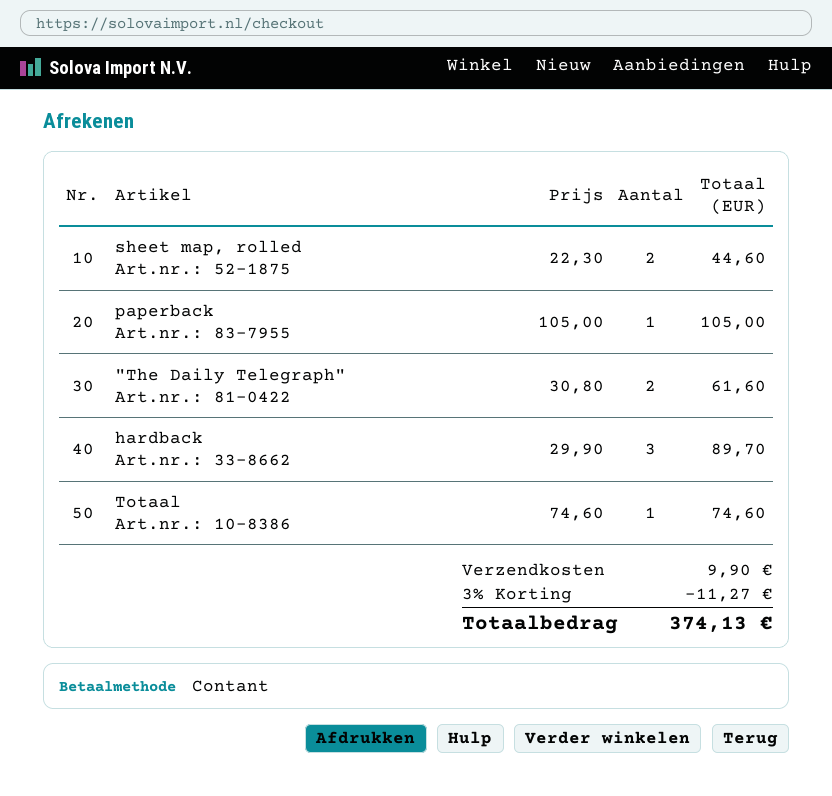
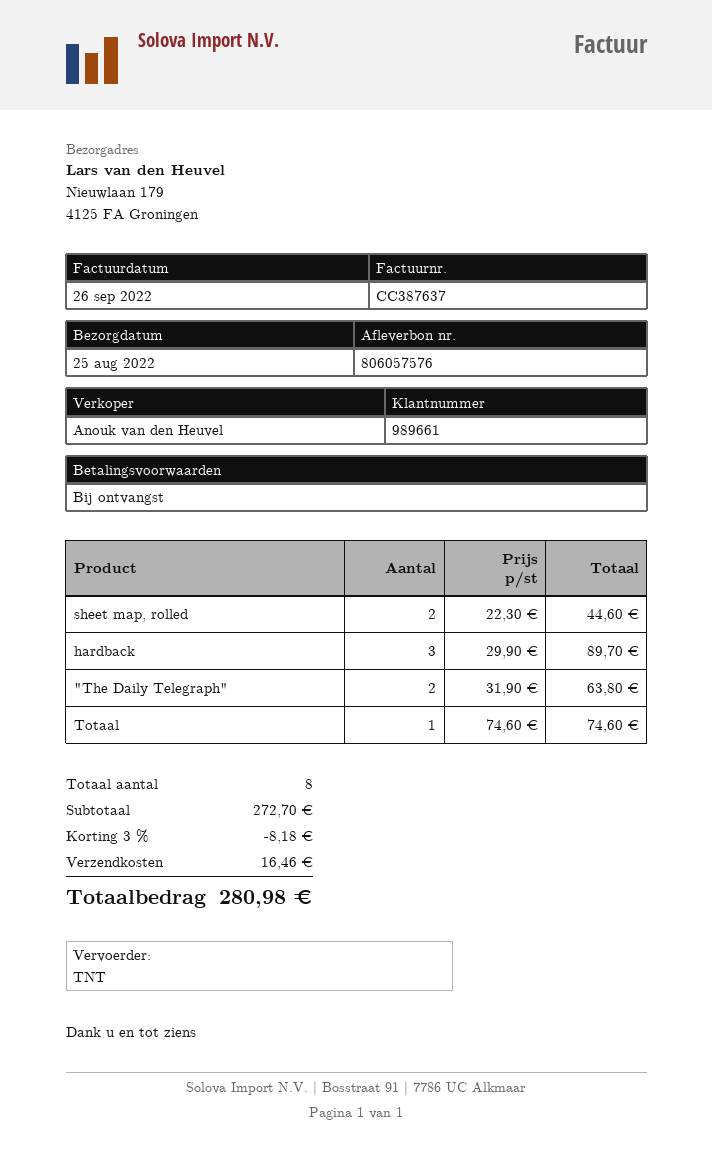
paperback: 1 x 105.00 = 105.00 -> none
"The Daily Telegraph": 2 x 30.80 = 61.60 -> 2 x 31.90 = 63.80
discount: 3% = 11.27 -> 3% = 8.18
shipping: 9.90 -> 16.46
total: 374.13 -> 280.98

